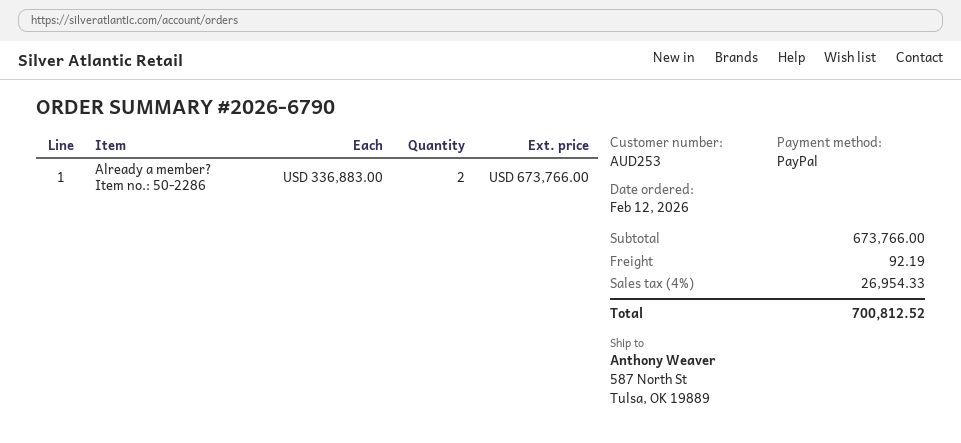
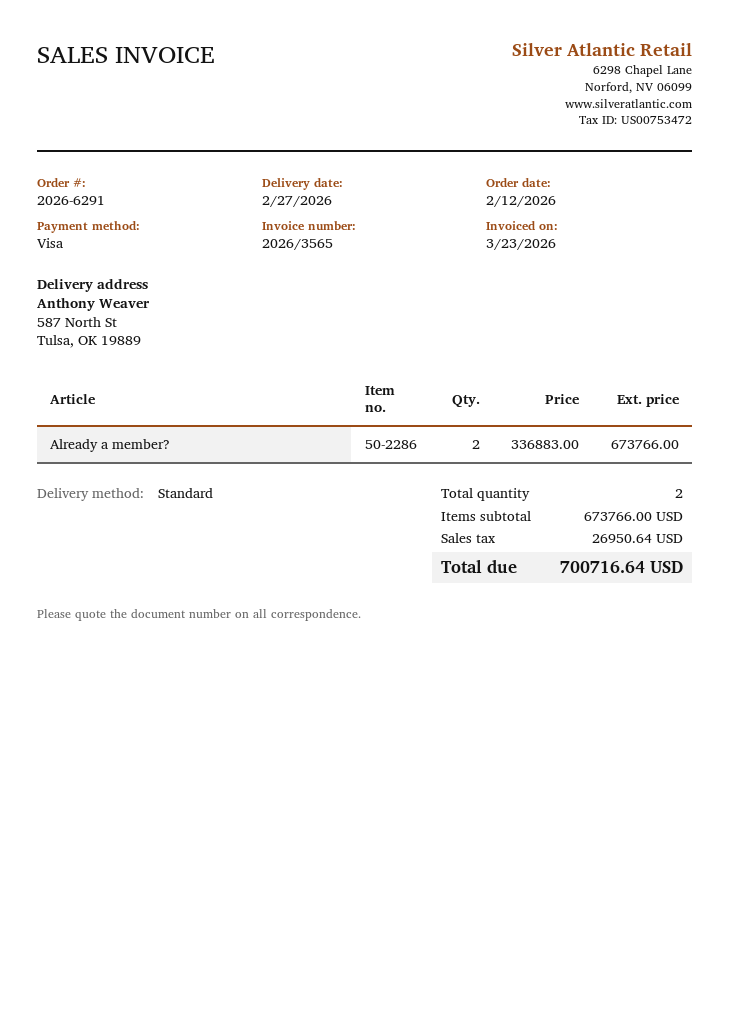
order number: 2026-6790 -> 2026-6291
payment method: PayPal -> Visa
shipping: 92.19 -> none
tax: 26954.33 -> 26950.64
total: 700812.52 -> 700716.64

